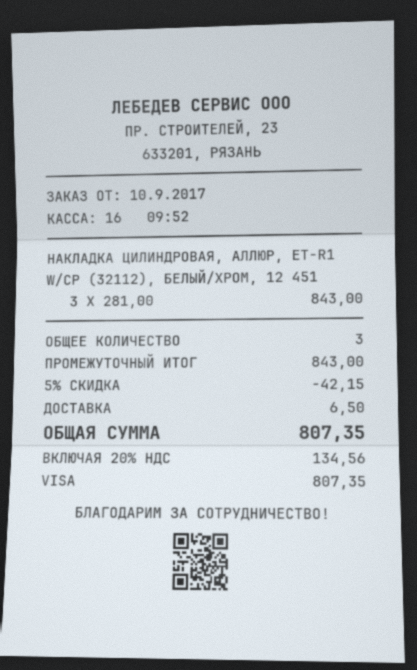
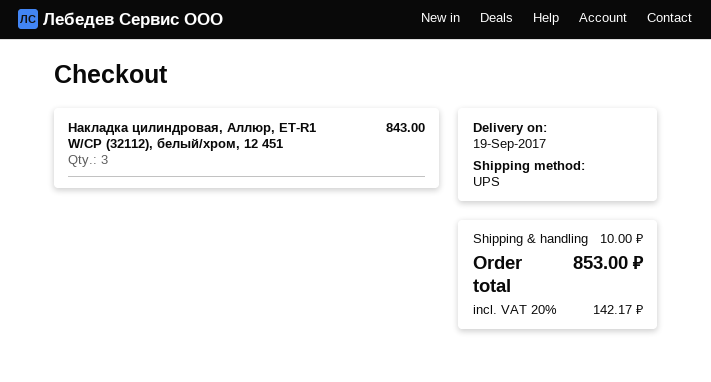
discount: 5% = 42.15 -> none
shipping: 6.50 -> 10.00
tax: 20% = 134.56 -> 20% = 142.17
total: 807.35 -> 853.00

